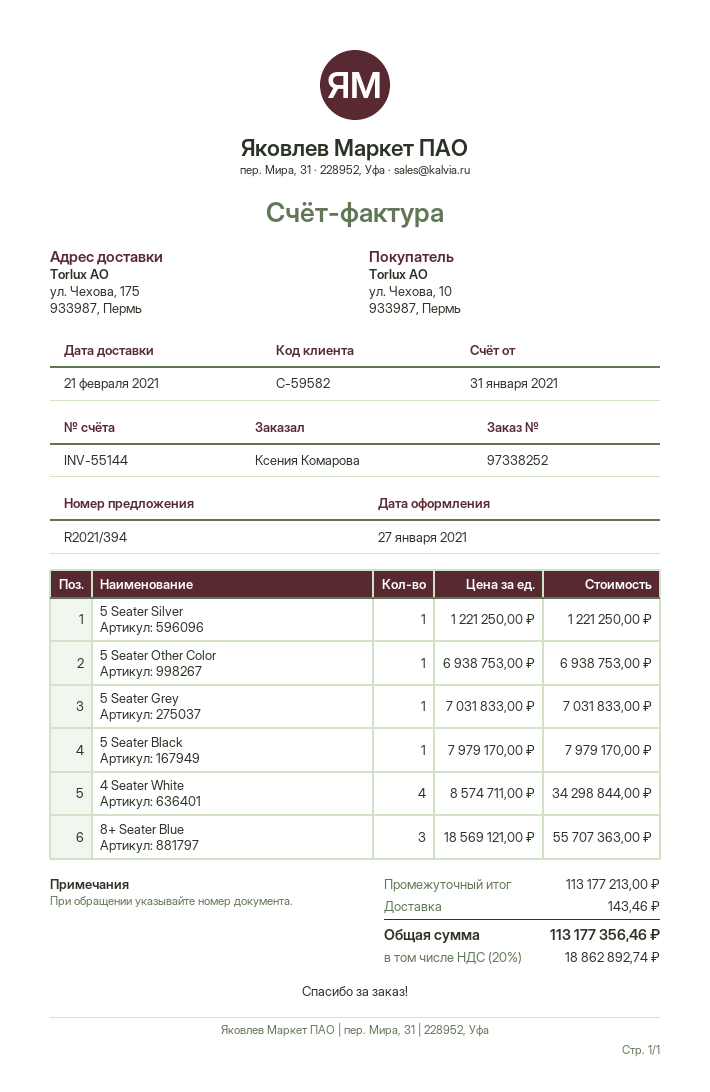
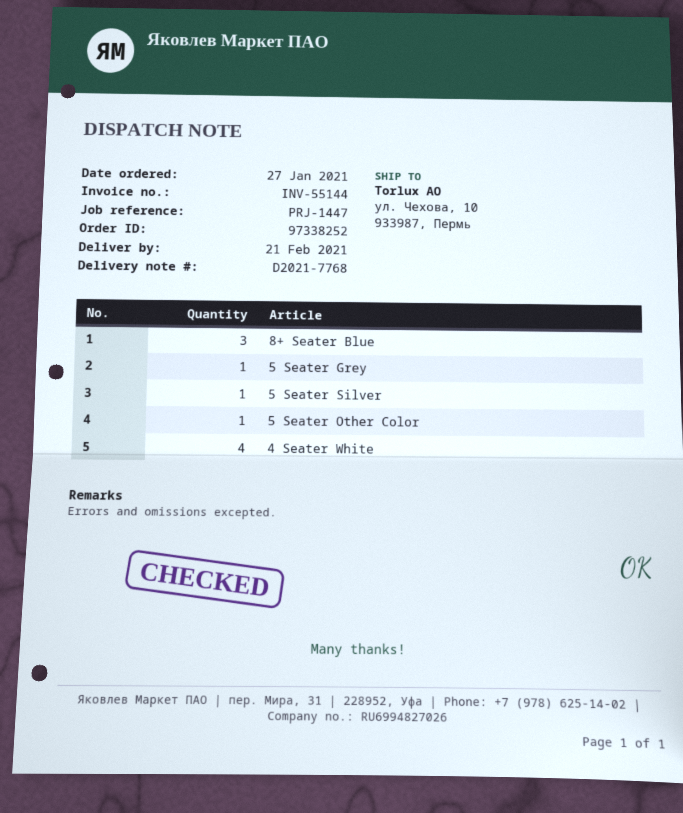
ship to: ул. Чехова, 175, 933987, Пермь -> ул. Чехова, 10, 933987, Пермь
5 Seater Black: 1 -> none

